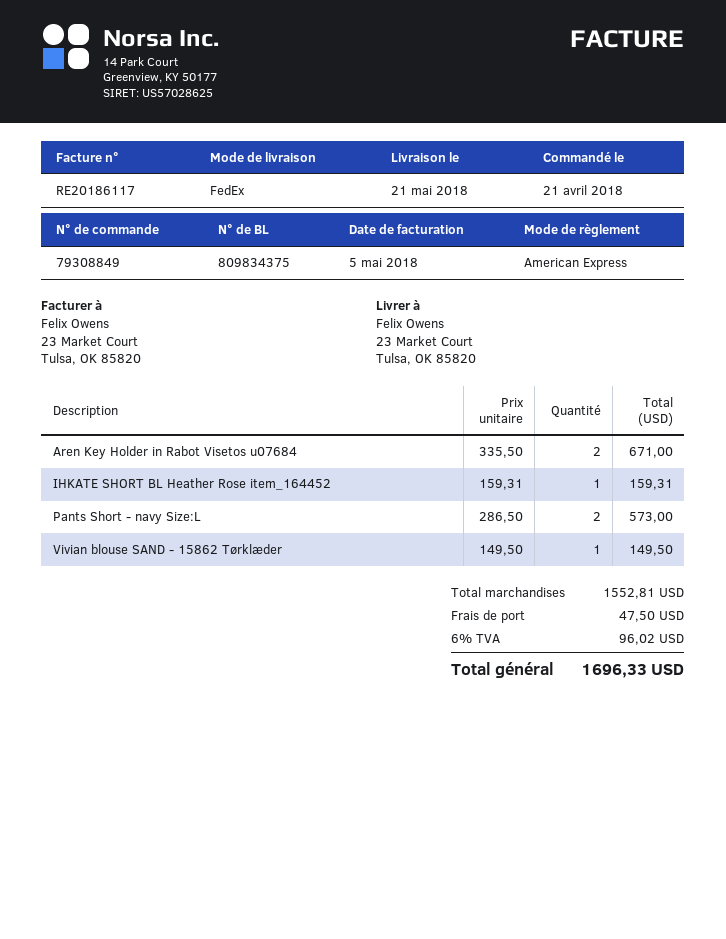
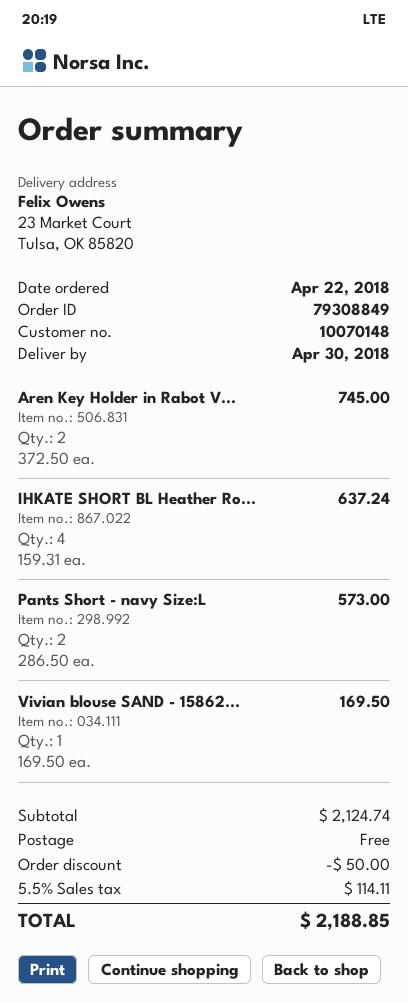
order date: 2018-04-21 -> 2018-04-22
delivery date: 2018-05-21 -> 2018-04-30
Aren Key Holder in Rabot Visetos u07684: 2 x 335.50 = 671.00 -> 2 x 372.50 = 745.00
IHKATE SHORT BL Heather Rose item_164452: 1 x 159.31 = 159.31 -> 4 x 159.31 = 637.24
Vivian blouse SAND - 15862 Tørklæder: 1 x 149.50 = 149.50 -> 1 x 169.50 = 169.50
subtotal: 1552.81 -> 2124.74
discount: none -> 50.00
shipping: 47.50 -> 0.00
tax: 6% = 96.02 -> 5.5% = 114.11
total: 1696.33 -> 2188.85

